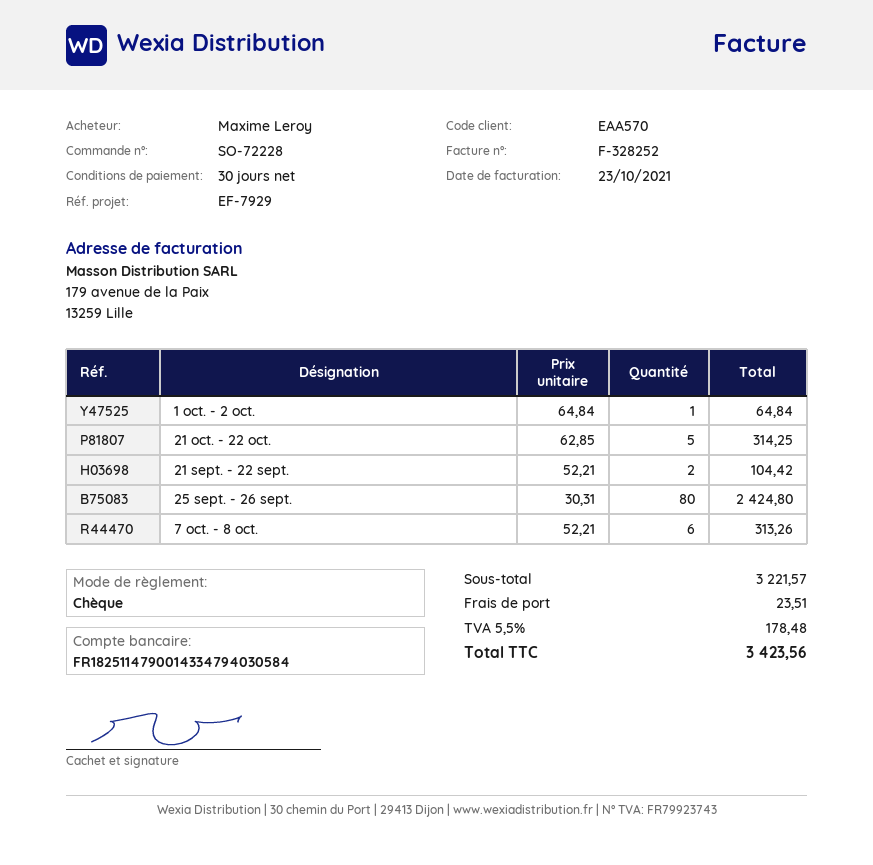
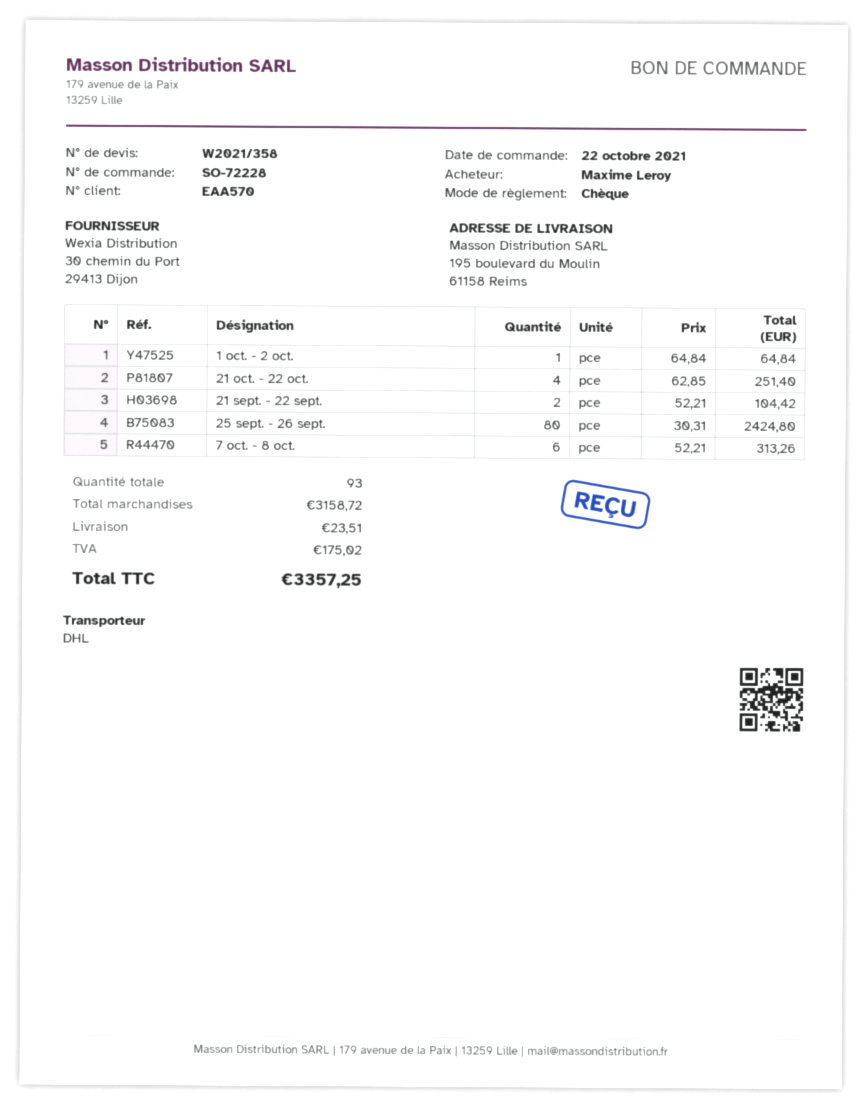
21 oct. - 22 oct.: 5 x 62.85 = 314.25 -> 4 x 62.85 = 251.40
subtotal: 3221.57 -> 3158.72
tax: 178.48 -> 175.02
total: 3423.56 -> 3357.25

